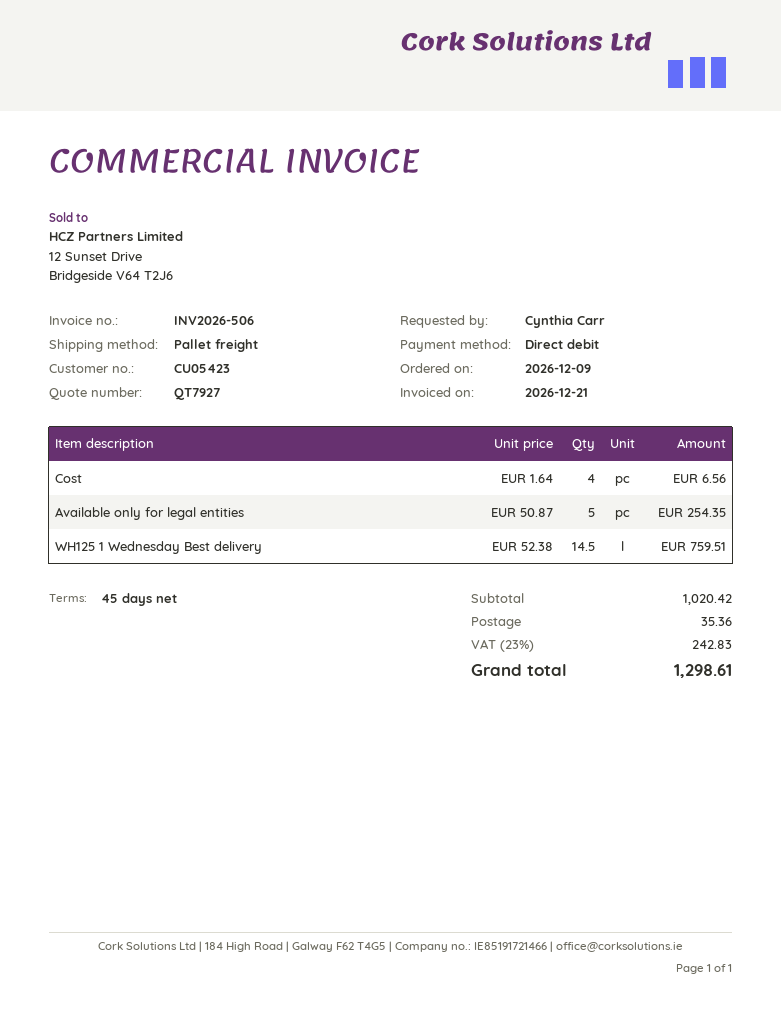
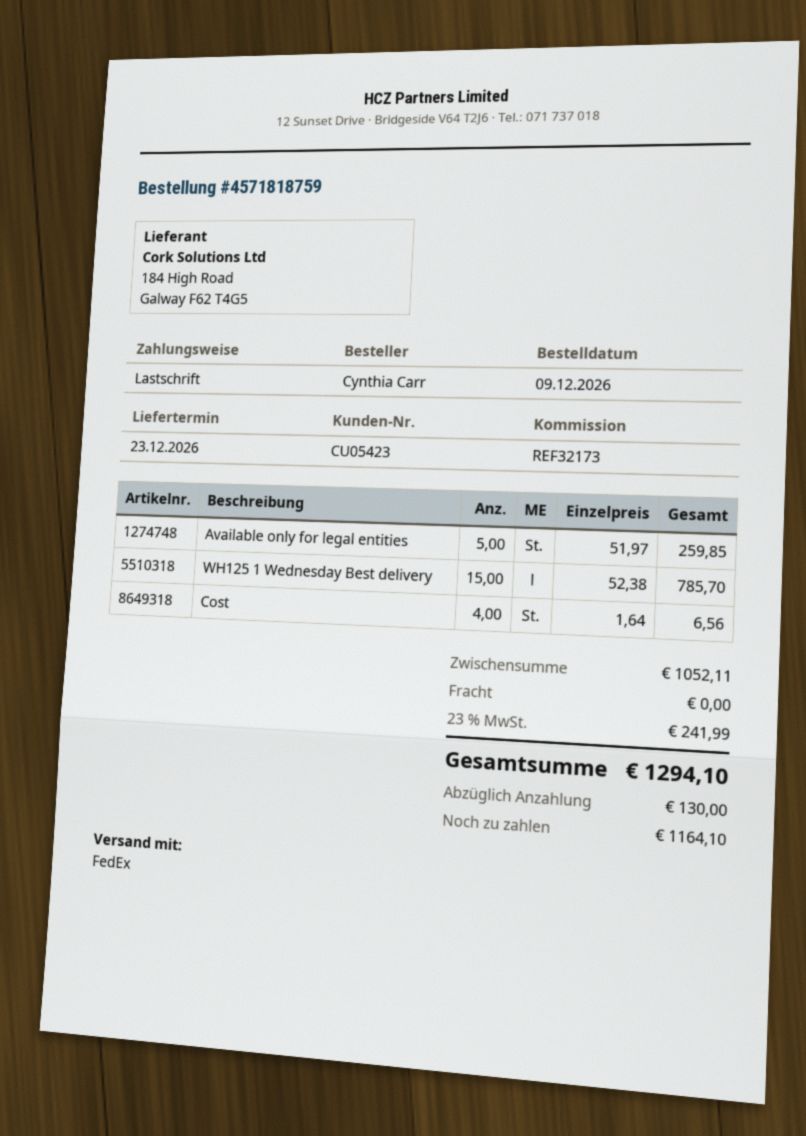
shipping method: pallet freight -> FedEx
Available only for legal entities: 5 x 50.87 = 254.35 -> 5 x 51.97 = 259.85
WH125 1 Wednesday Best delivery: 14.5 x 52.38 = 759.51 -> 15 x 52.38 = 785.70
subtotal: 1020.42 -> 1052.11
shipping: 35.36 -> 0.00
tax: 23% = 242.83 -> 23% = 241.99
total: 1298.61 -> 1294.10

